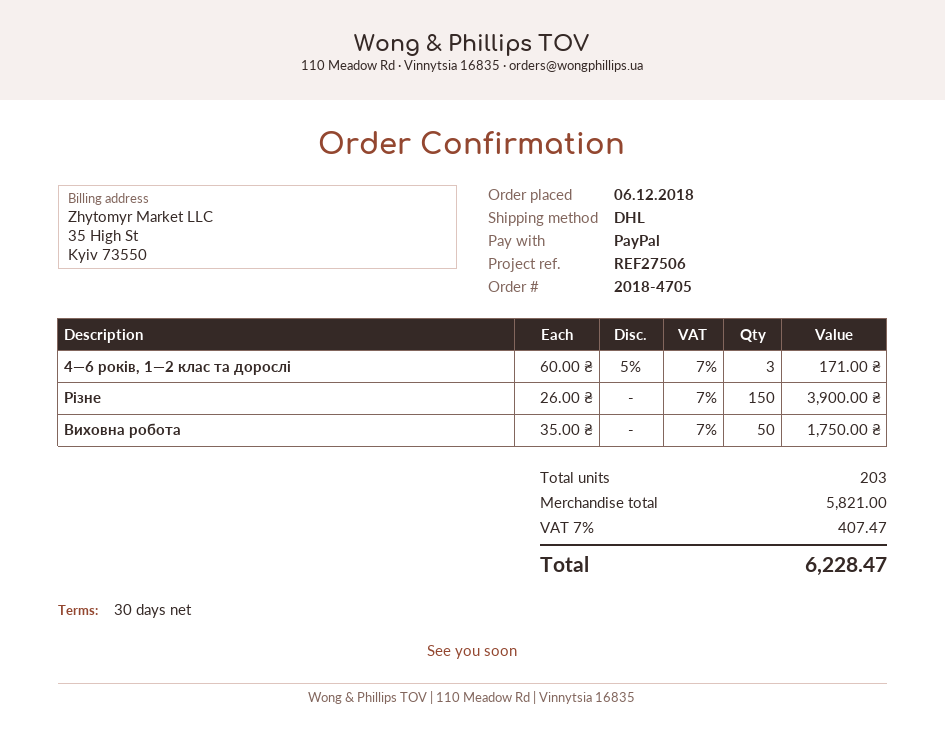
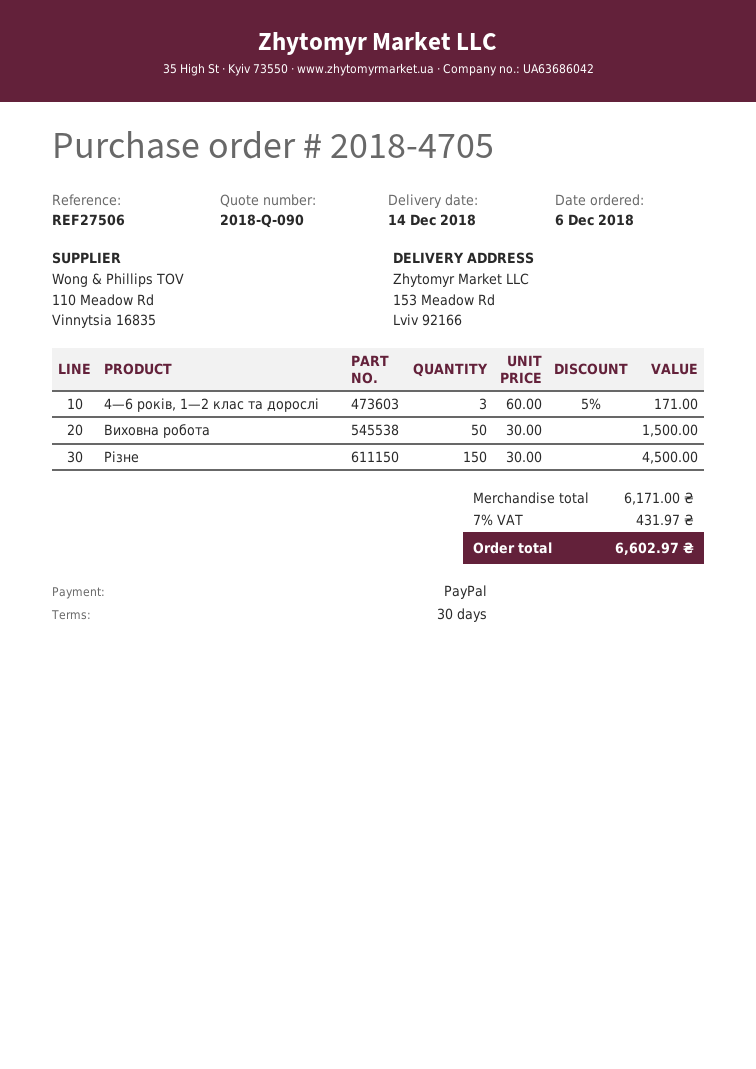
Різне: 150 x 26.00 = 3900.00 -> 150 x 30.00 = 4500.00
Виховна робота: 50 x 35.00 = 1750.00 -> 50 x 30.00 = 1500.00
subtotal: 5821.00 -> 6171.00
tax: 7% = 407.47 -> 7% = 431.97
total: 6228.47 -> 6602.97

